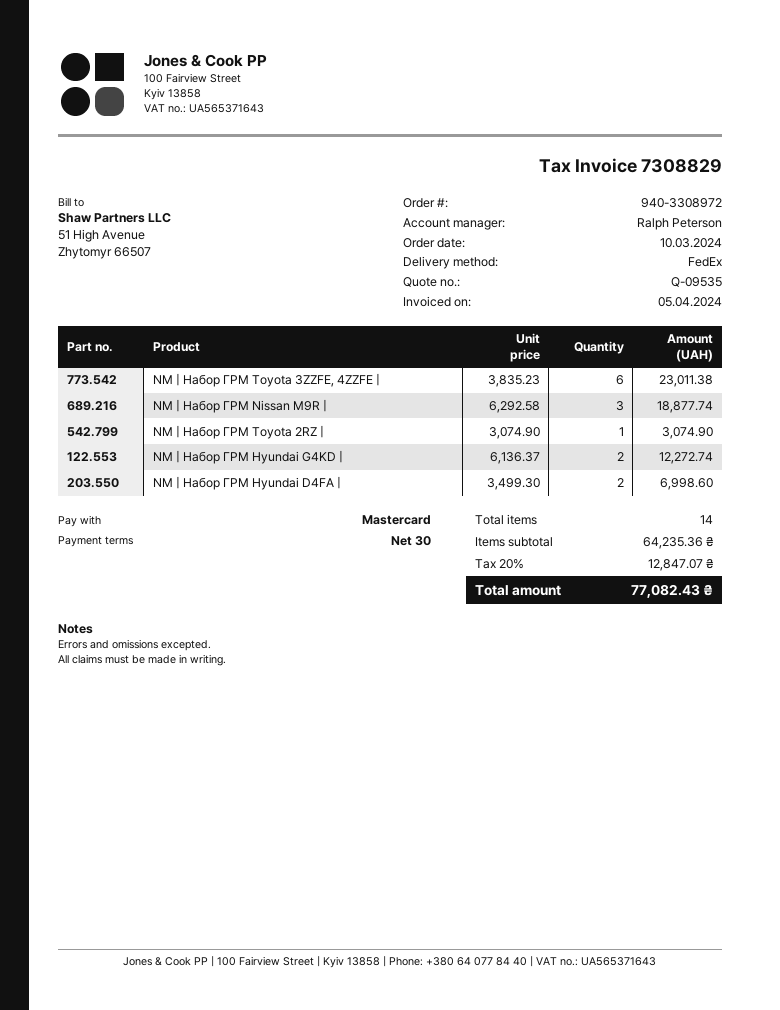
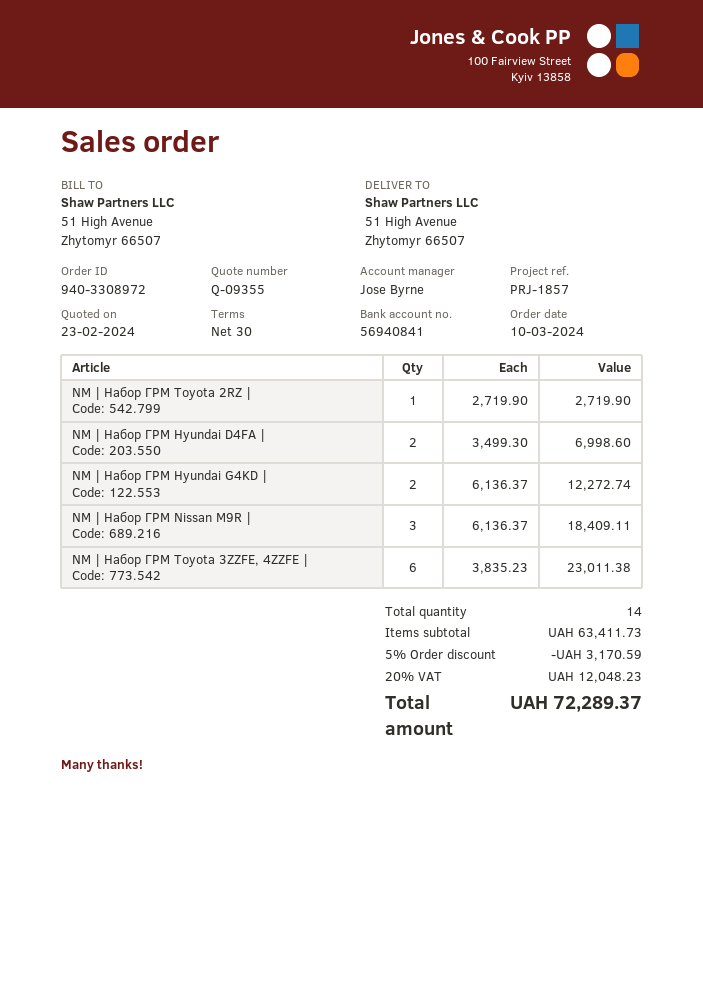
quote number: Q-09535 -> Q-09355
sales rep: Ralph Peterson -> Jose Byrne
NM | Набор ГРМ Nissan M9R |: 3 x 6292.58 = 18877.74 -> 3 x 6136.37 = 18409.11
NM | Набор ГРМ Toyota 2RZ |: 1 x 3074.90 = 3074.90 -> 1 x 2719.90 = 2719.90
subtotal: 64235.36 -> 63411.73
discount: none -> 5% = 3170.59
tax: 20% = 12847.07 -> 20% = 12048.23
total: 77082.43 -> 72289.37

